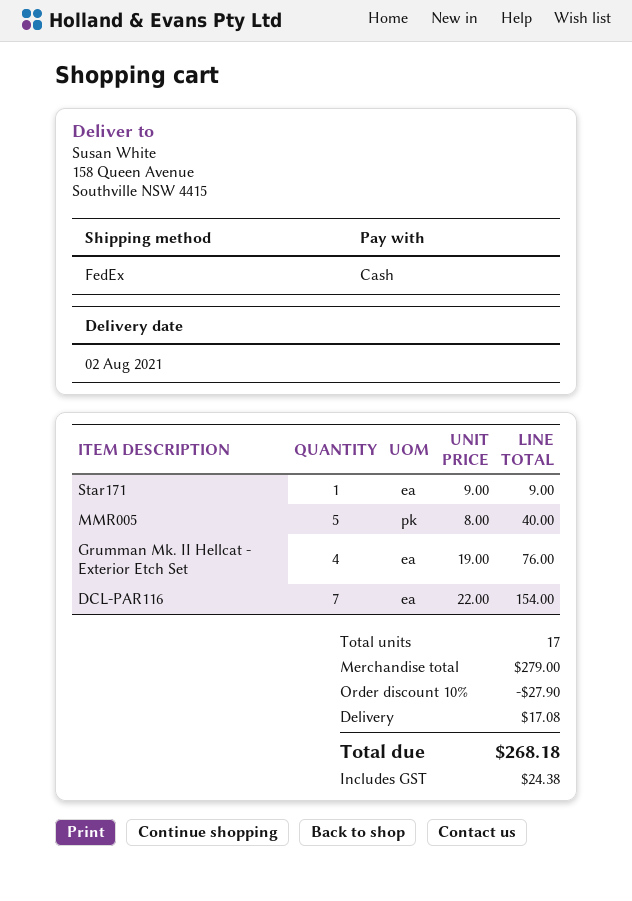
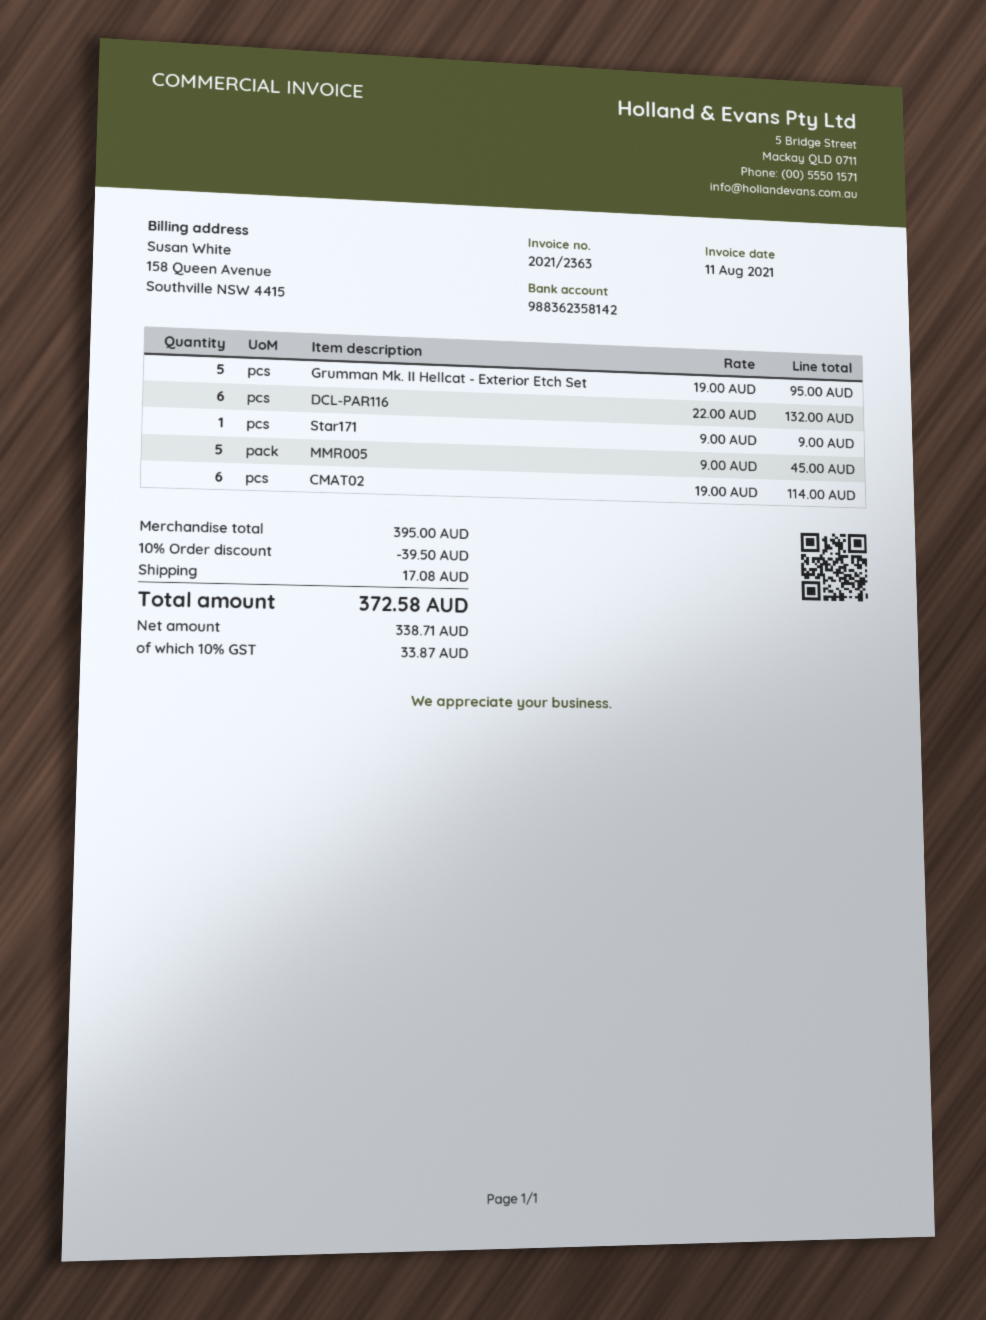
MMR005: 5 x 8.00 = 40.00 -> 5 x 9.00 = 45.00
Grumman Mk. II Hellcat - Exterior Etch Set: 4 x 19.00 = 76.00 -> 5 x 19.00 = 95.00
DCL-PAR116: 7 x 22.00 = 154.00 -> 6 x 22.00 = 132.00
CMAT02: none -> 6 x 19.00 = 114.00
subtotal: 279.00 -> 395.00
discount: 10% = 27.90 -> 10% = 39.50
tax: 24.38 -> 33.87
total: 268.18 -> 372.58

